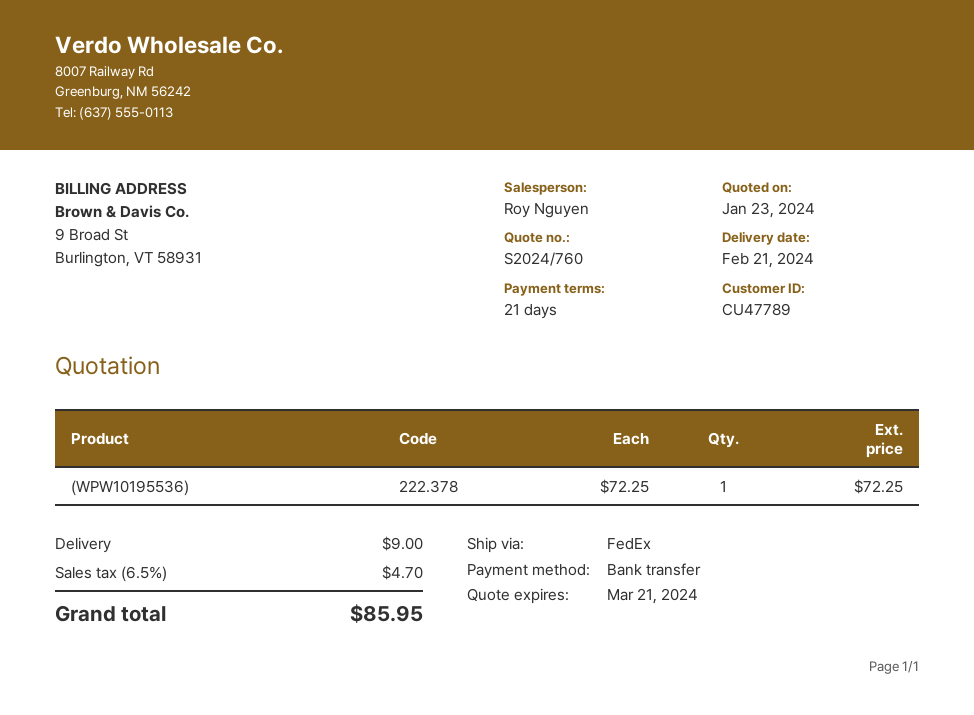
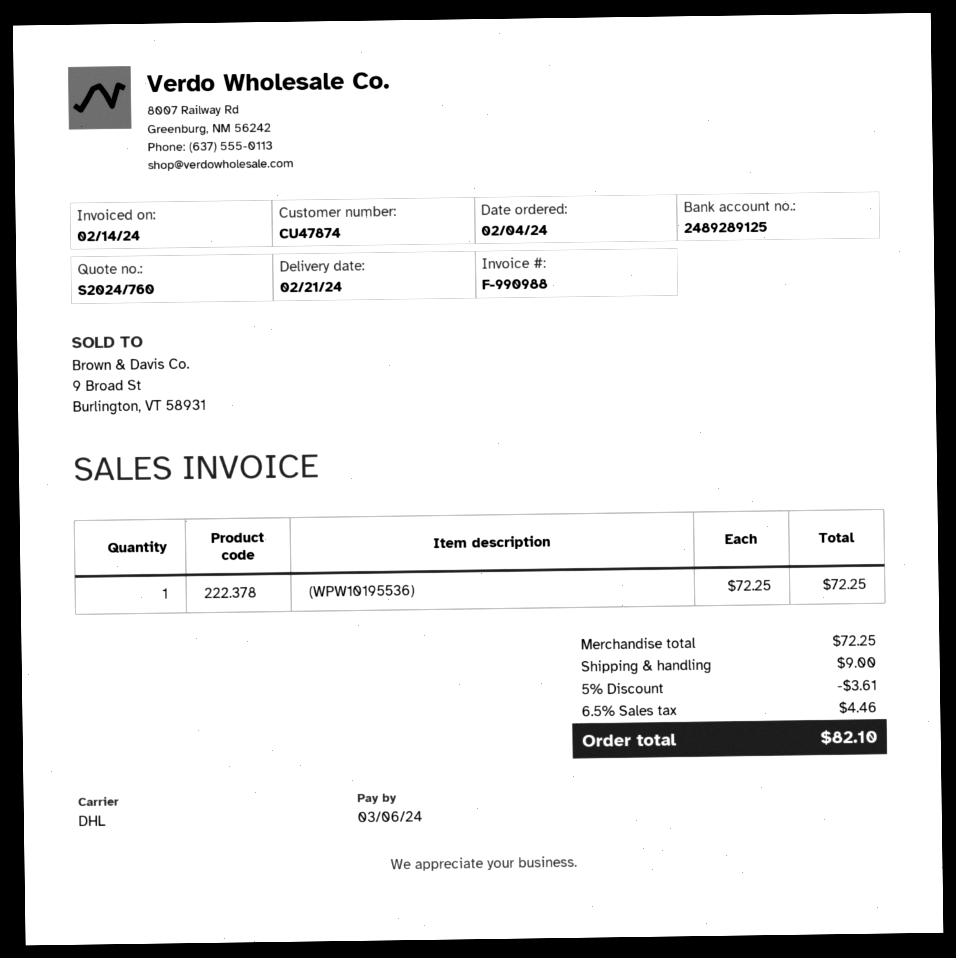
customer number: CU47789 -> CU47874
shipping method: FedEx -> DHL
discount: none -> 5% = 3.61
tax: 6.5% = 4.70 -> 6.5% = 4.46
total: 85.95 -> 82.10

